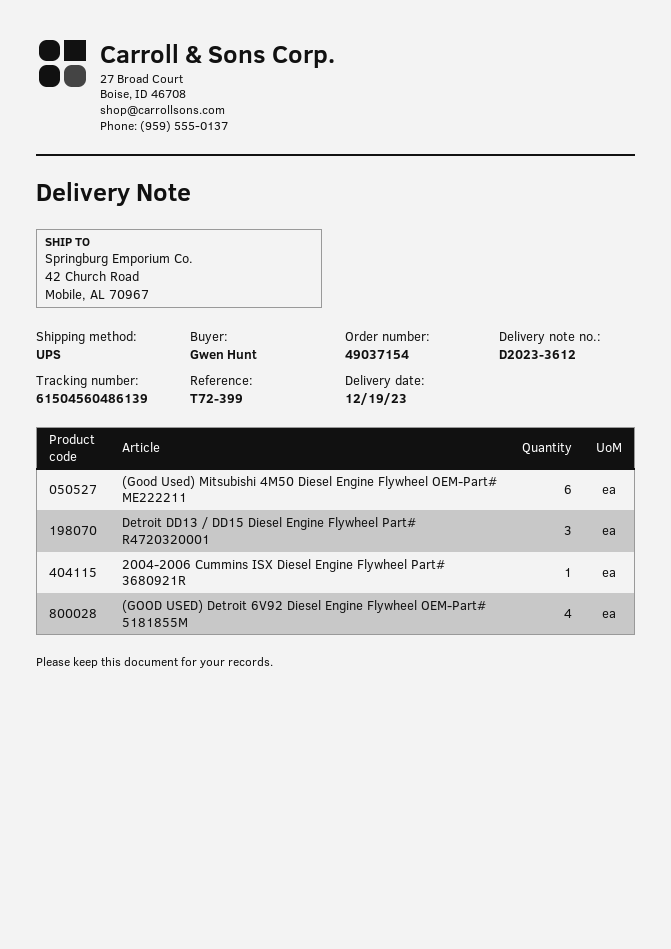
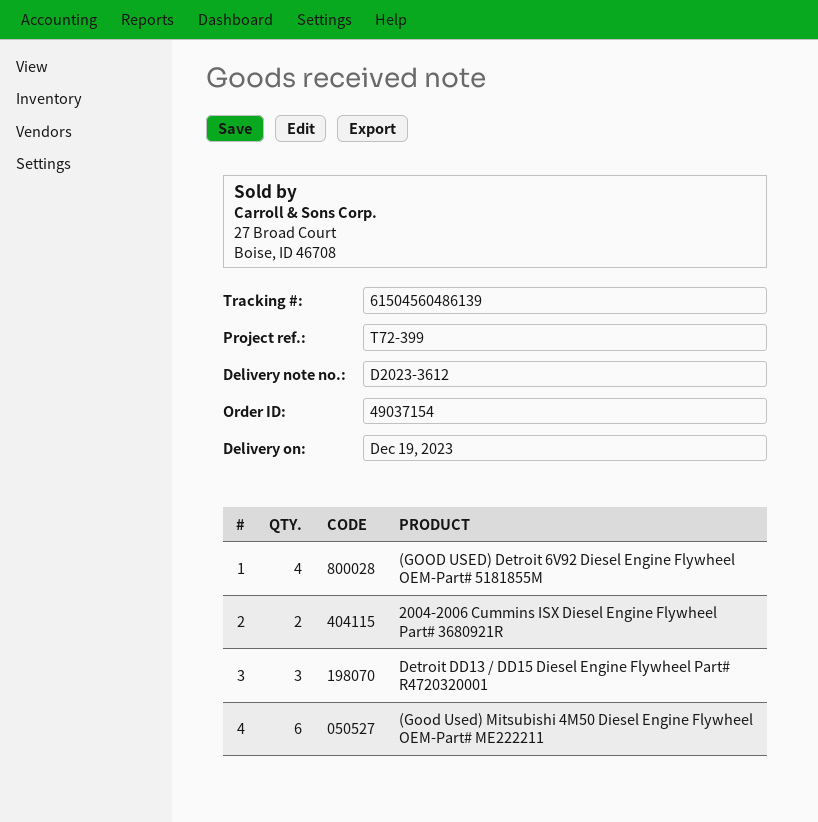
2004-2006 Cummins ISX Diesel Engine Flywheel Part# 3680921R: 1 -> 2

